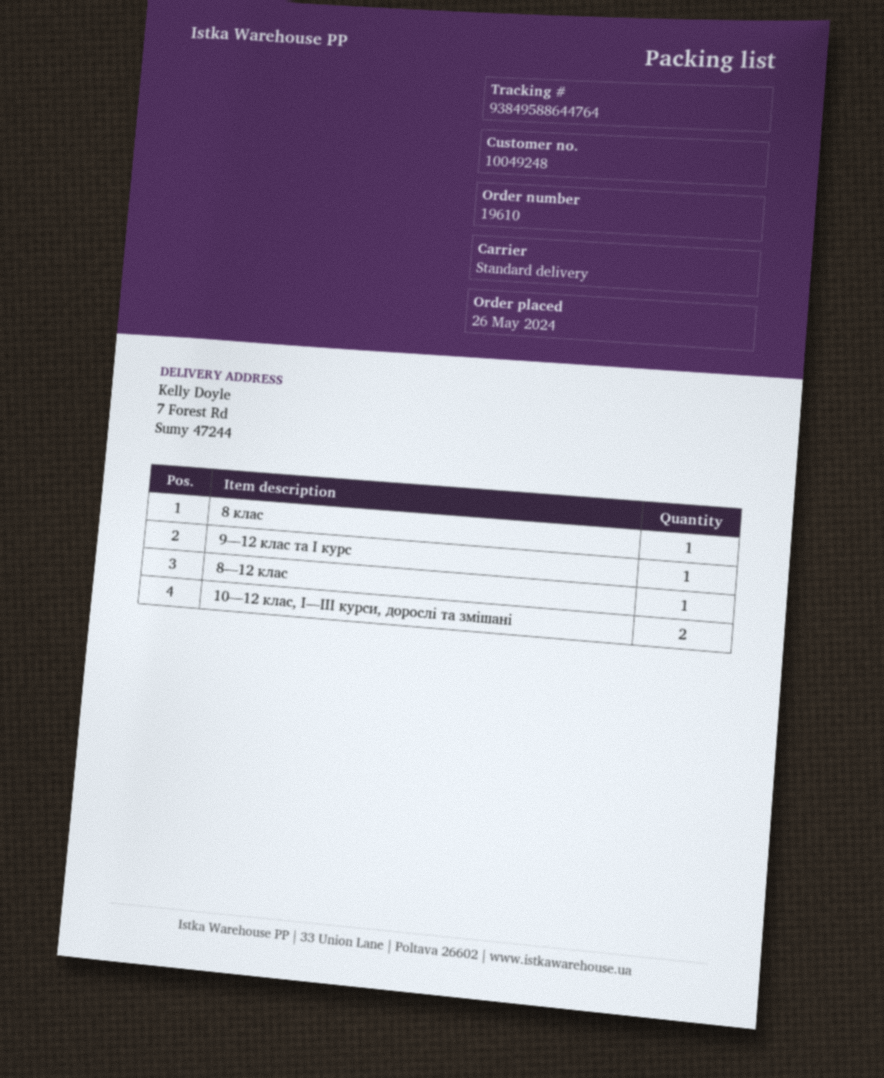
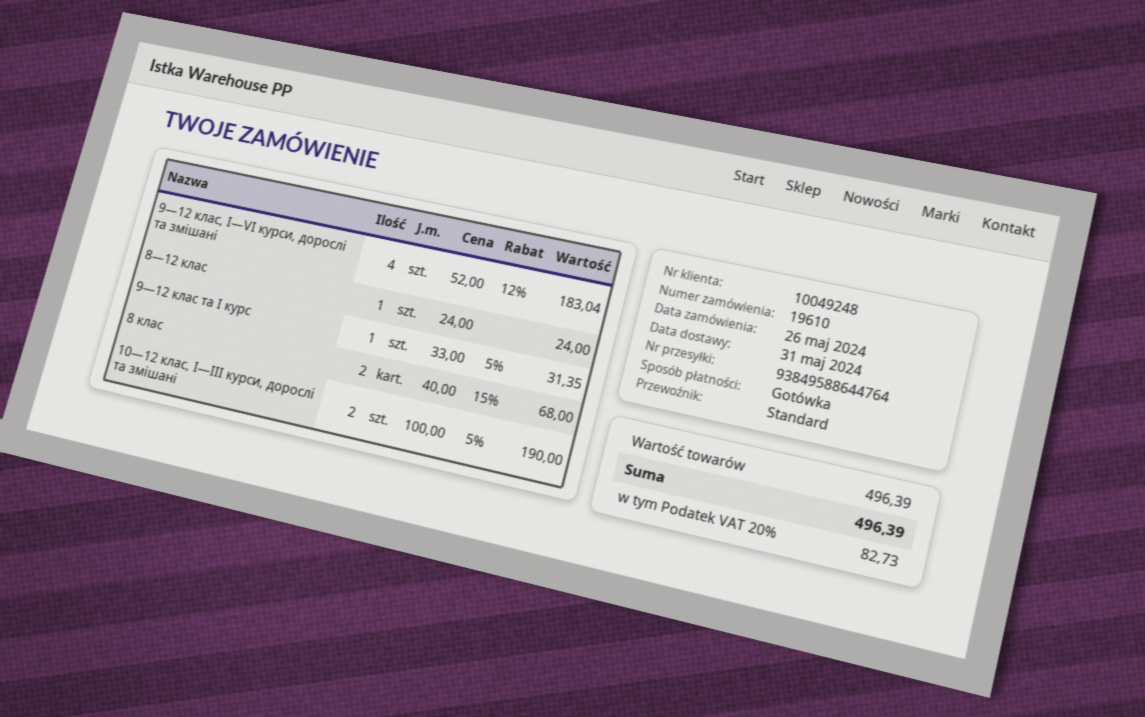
8 клас: 1 -> 2
9—12 клас, I—VI курси, дорослі та змішані: none -> 4

